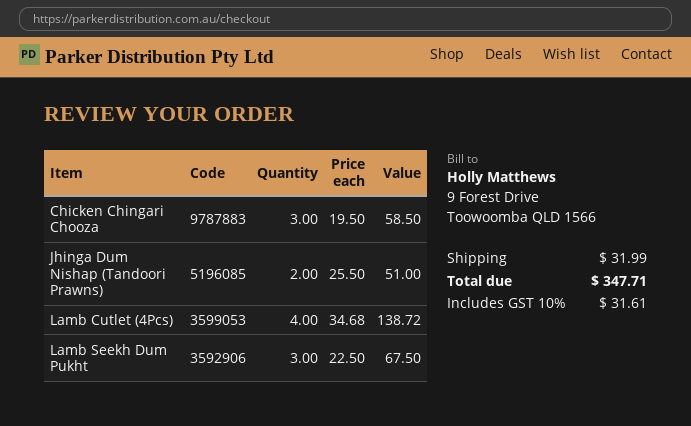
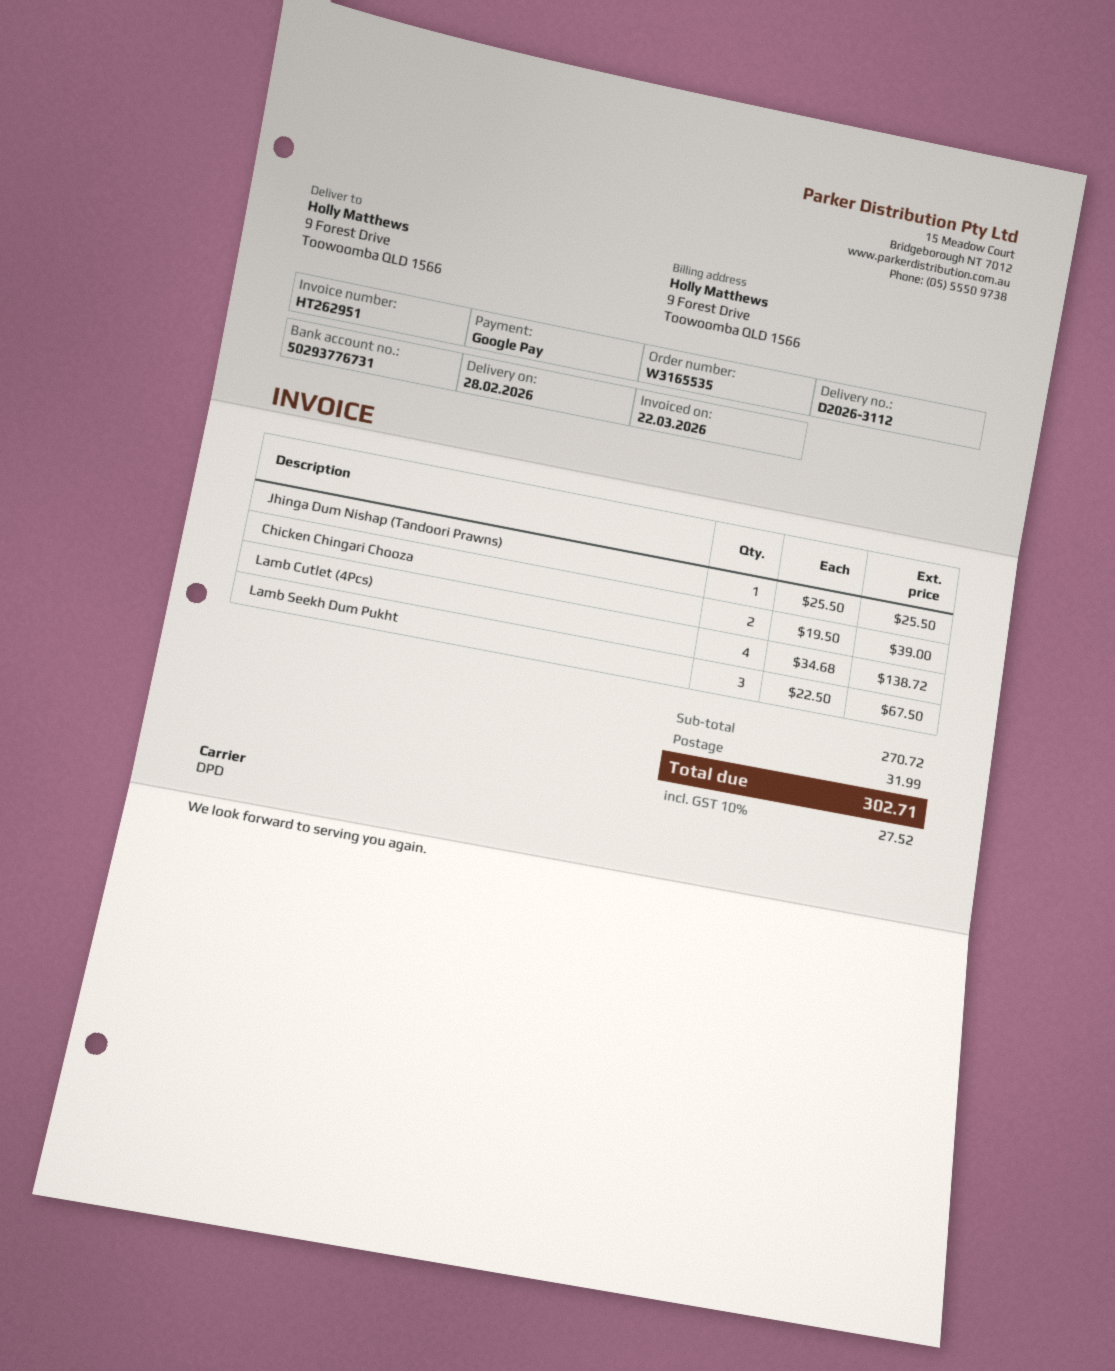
Chicken Chingari Chooza: 3 x 19.50 = 58.50 -> 2 x 19.50 = 39.00
Jhinga Dum Nishap (Tandoori Prawns): 2 x 25.50 = 51.00 -> 1 x 25.50 = 25.50
tax: 10% = 31.61 -> 10% = 27.52
total: 347.71 -> 302.71

